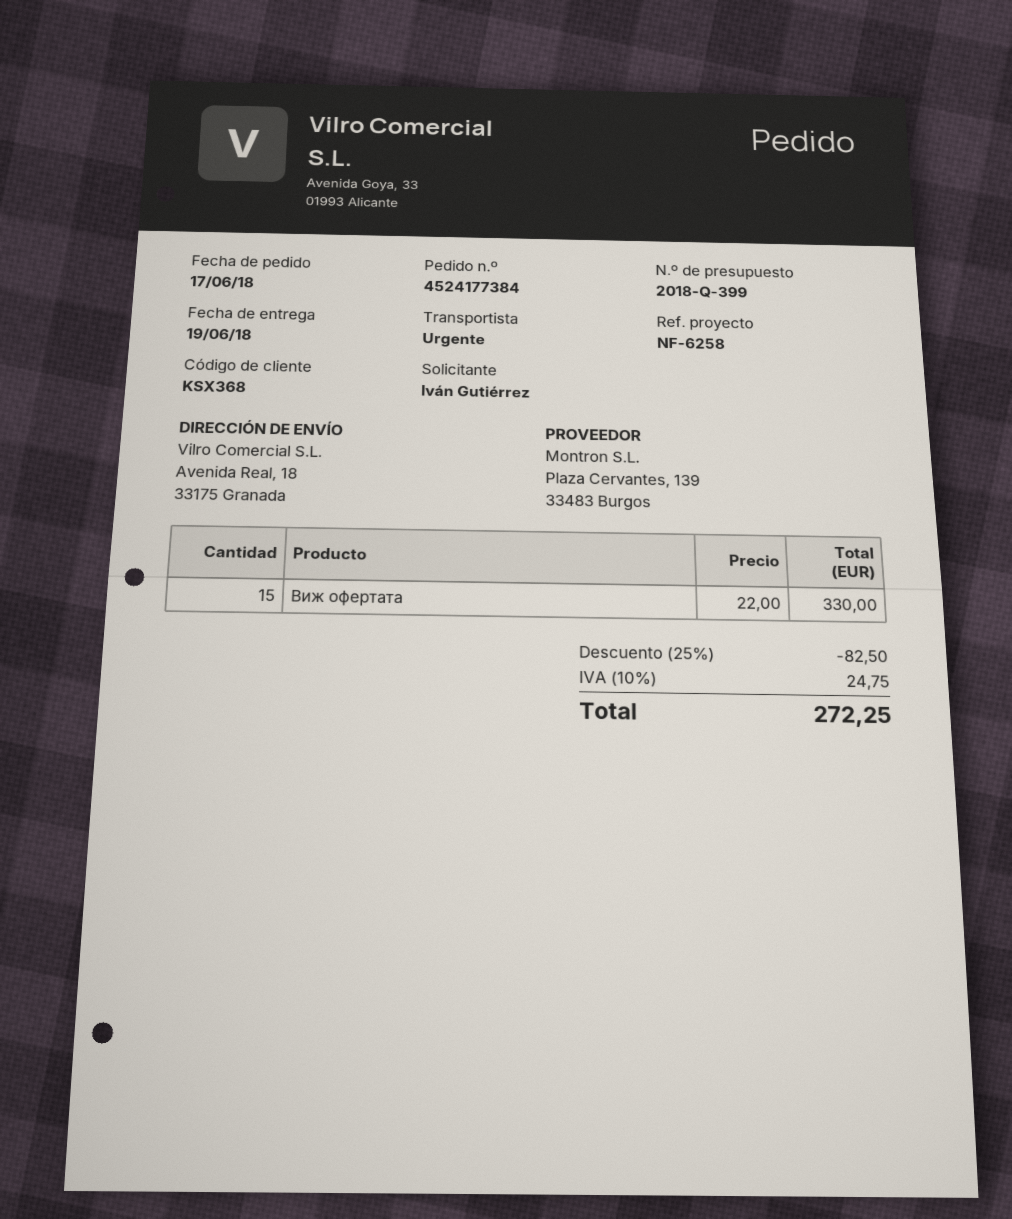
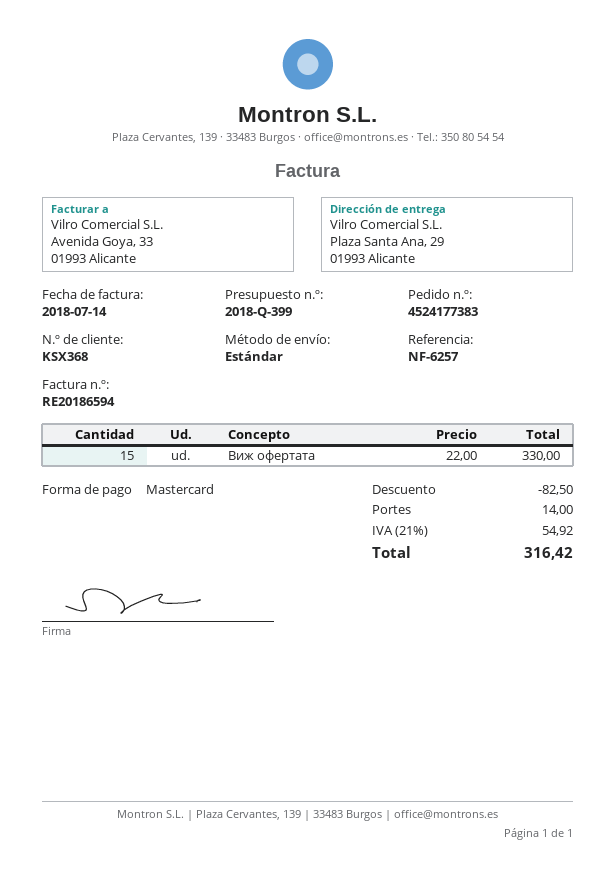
order number: 4524177384 -> 4524177383
reference: NF-6258 -> NF-6257
shipping method: express -> standard
ship to: Avenida Real, 18, 33175 Granada -> Plaza Santa Ana, 29, 01993 Alicante
shipping: none -> 14.00
tax: 10% = 24.75 -> 21% = 54.92
total: 272.25 -> 316.42

